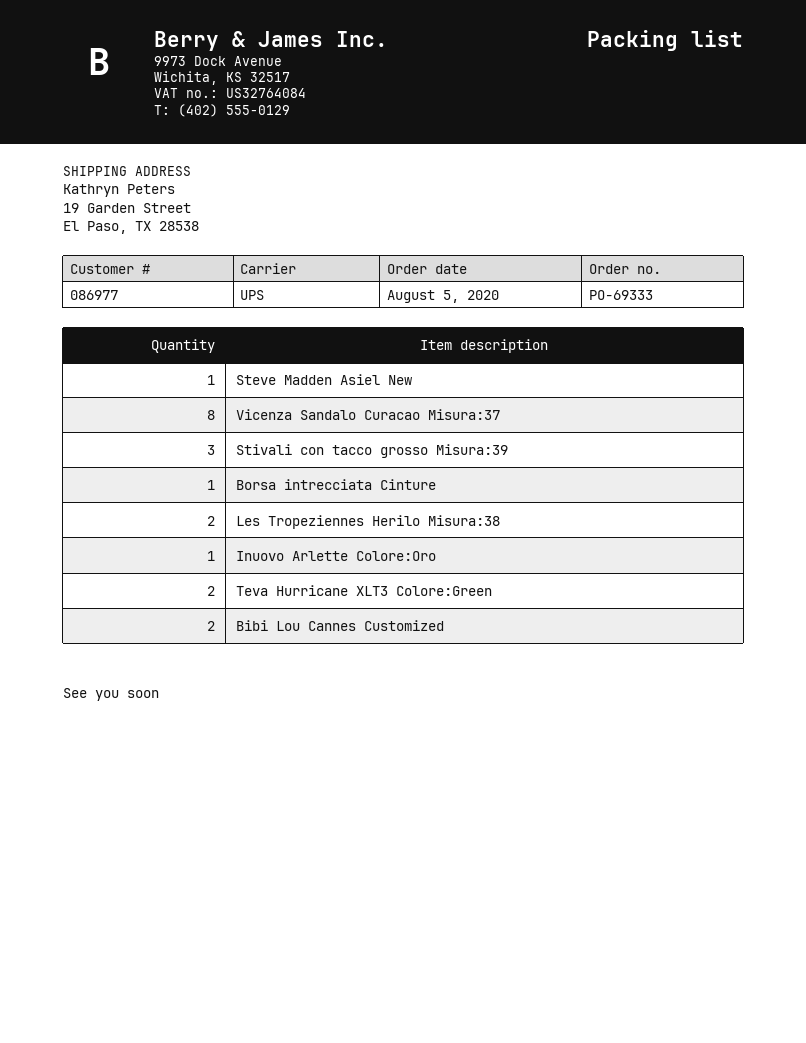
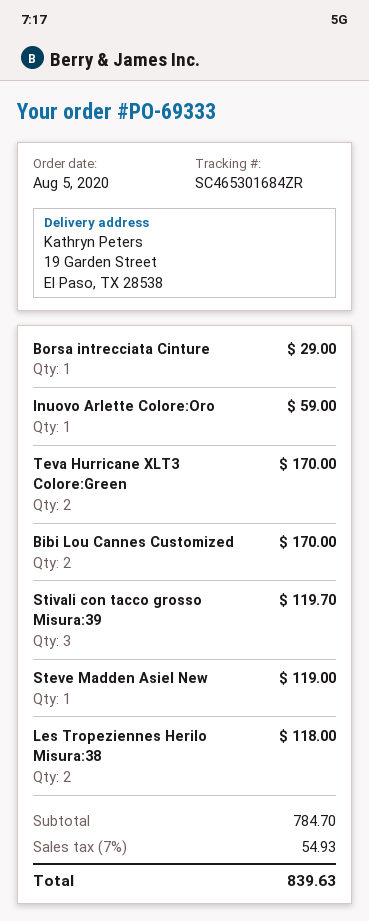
Vicenza Sandalo Curacao Misura:37: 8 -> none

